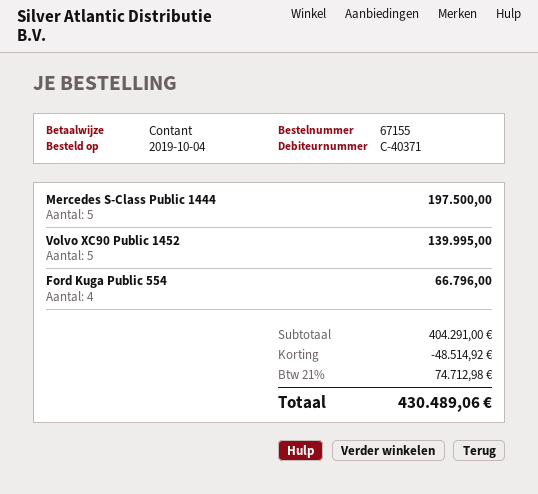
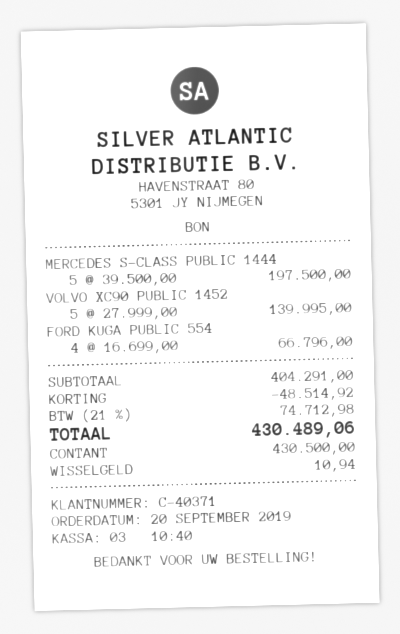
order date: 2019-10-04 -> 2019-09-20

